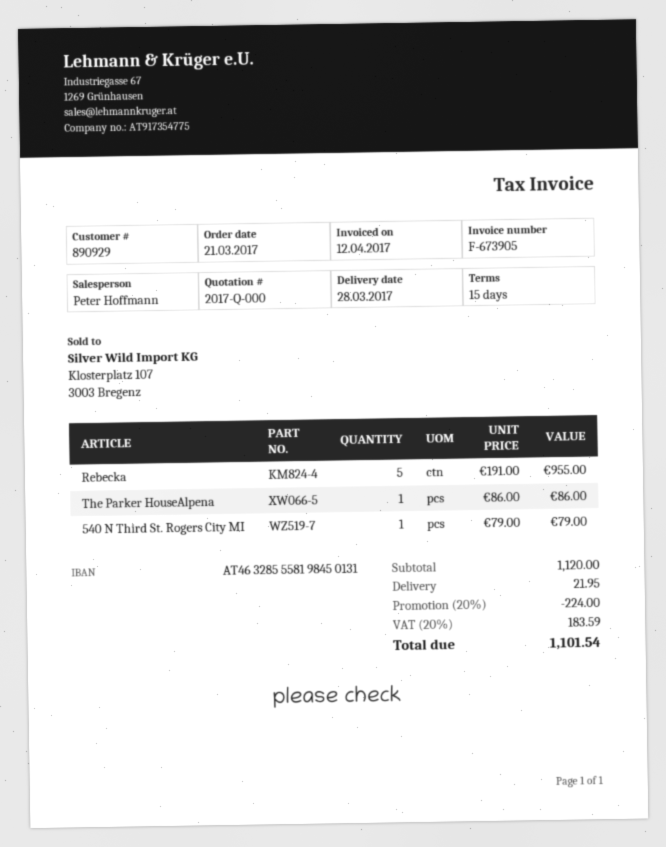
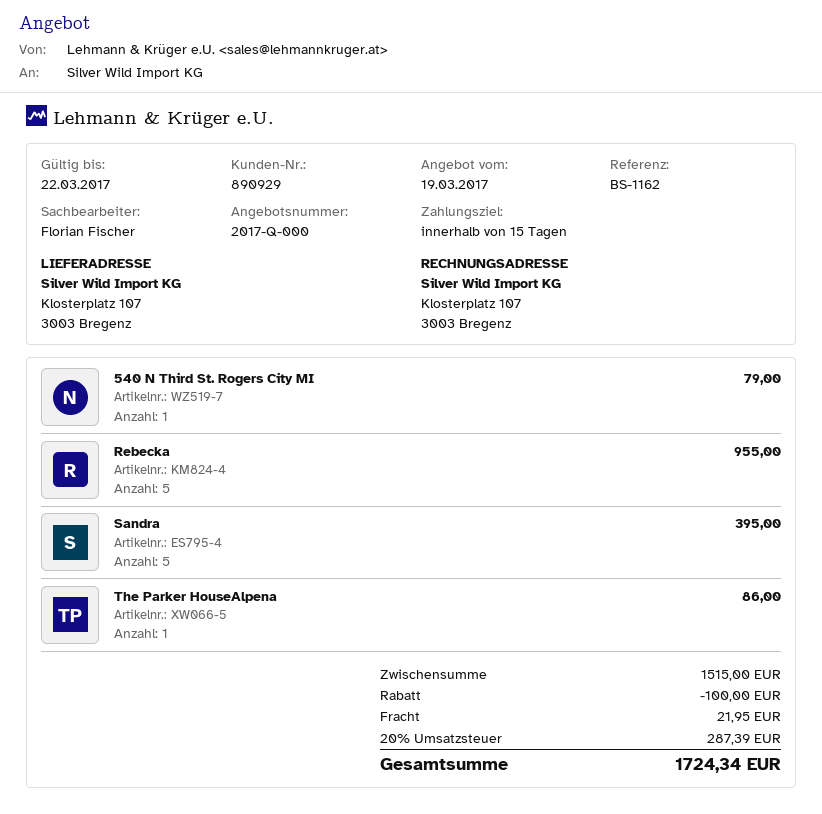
sales rep: Peter Hoffmann -> Florian Fischer
Sandra: none -> 5 for 395.00
subtotal: 1120.00 -> 1515.00
discount: 224.00 -> 100.00
tax: 20% = 183.59 -> 20% = 287.39
total: 1101.54 -> 1724.34

